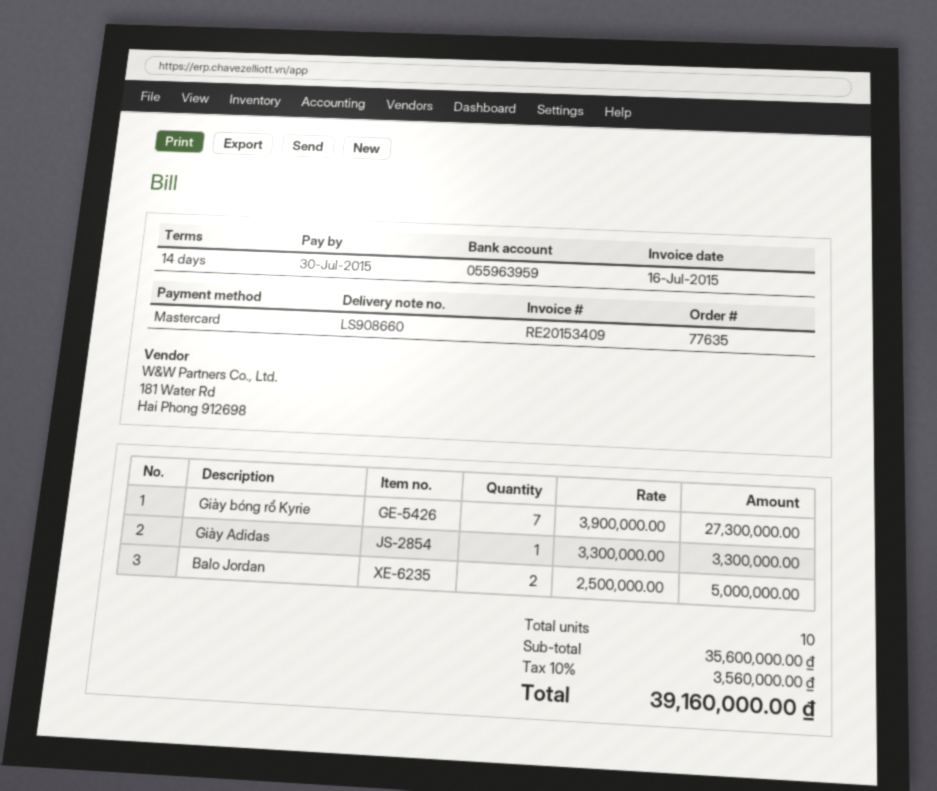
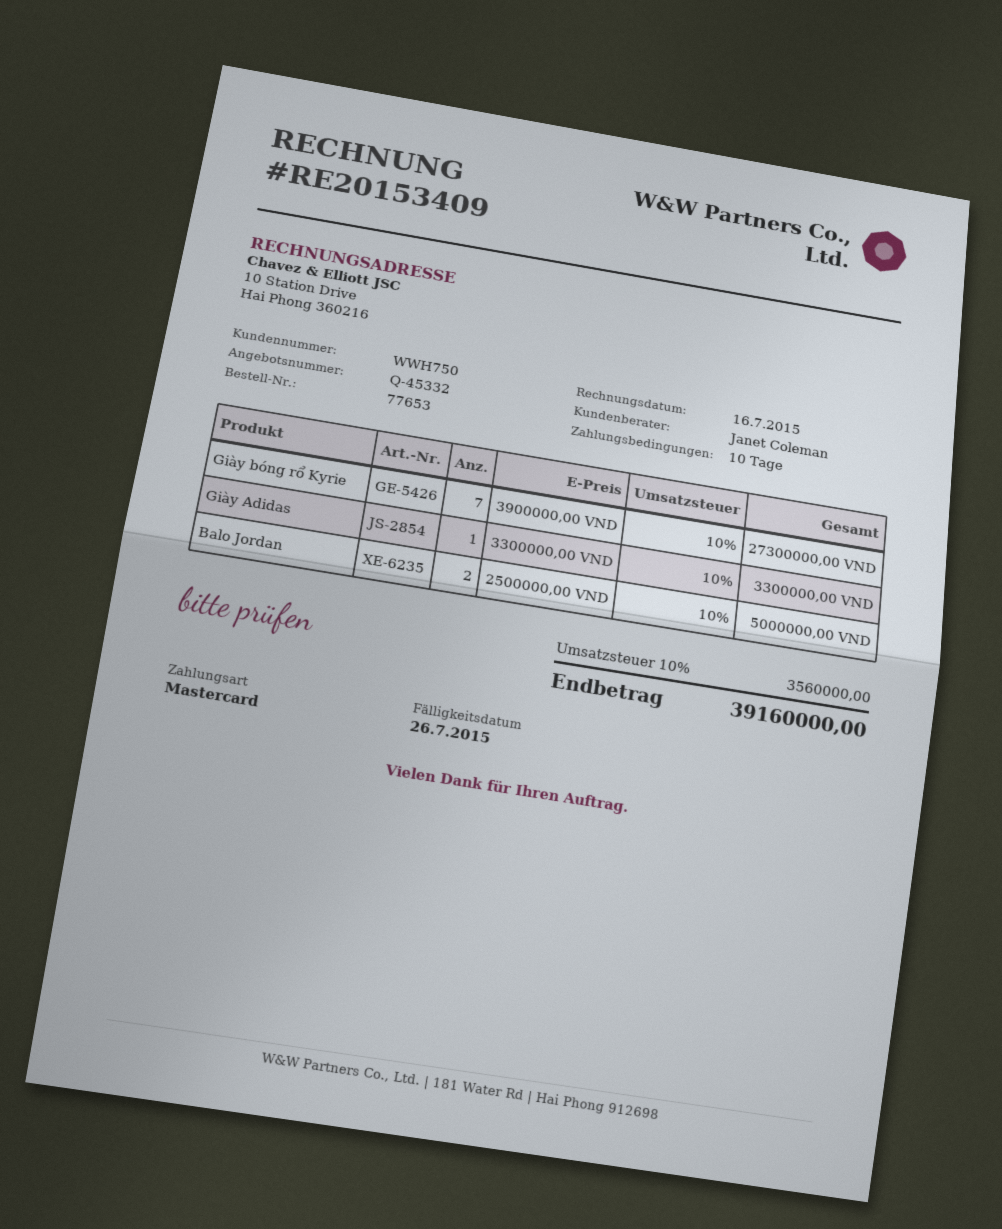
order number: 77635 -> 77653
payment terms: 14 days -> 10 days
due date: 2015-07-30 -> 2015-07-26

